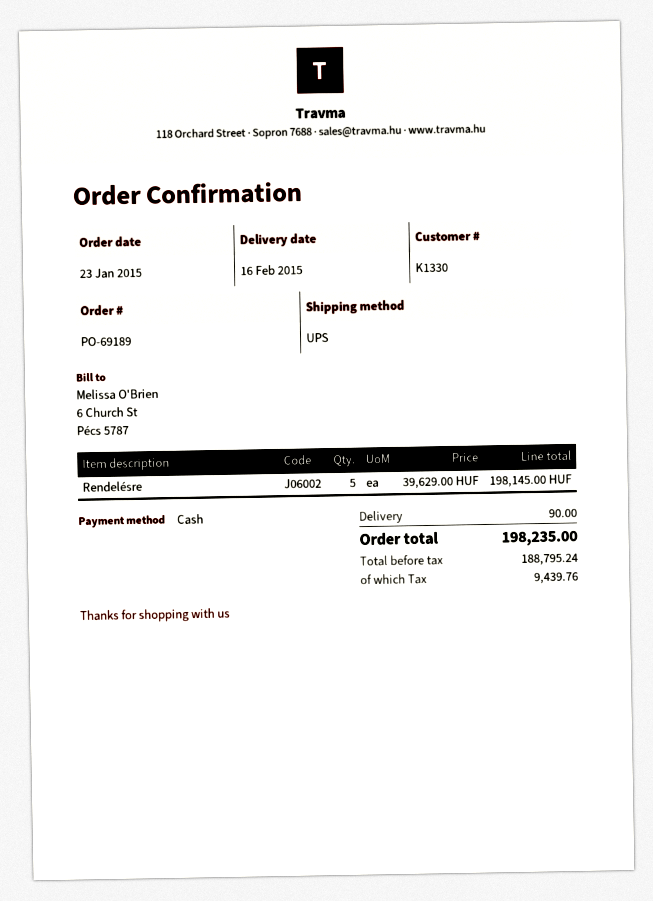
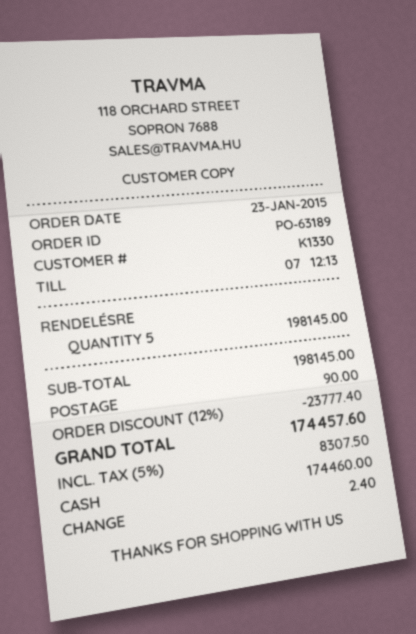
order number: PO-69189 -> PO-63189
discount: none -> 12% = 23777.40
tax: 9439.76 -> 8307.50
total: 198235.00 -> 174457.60

